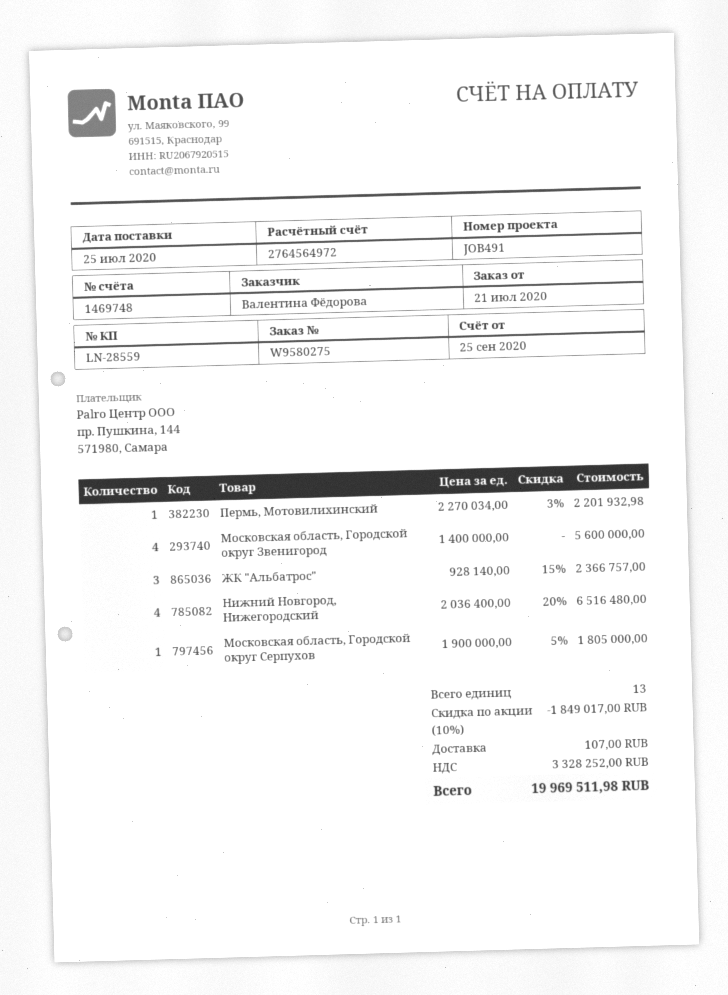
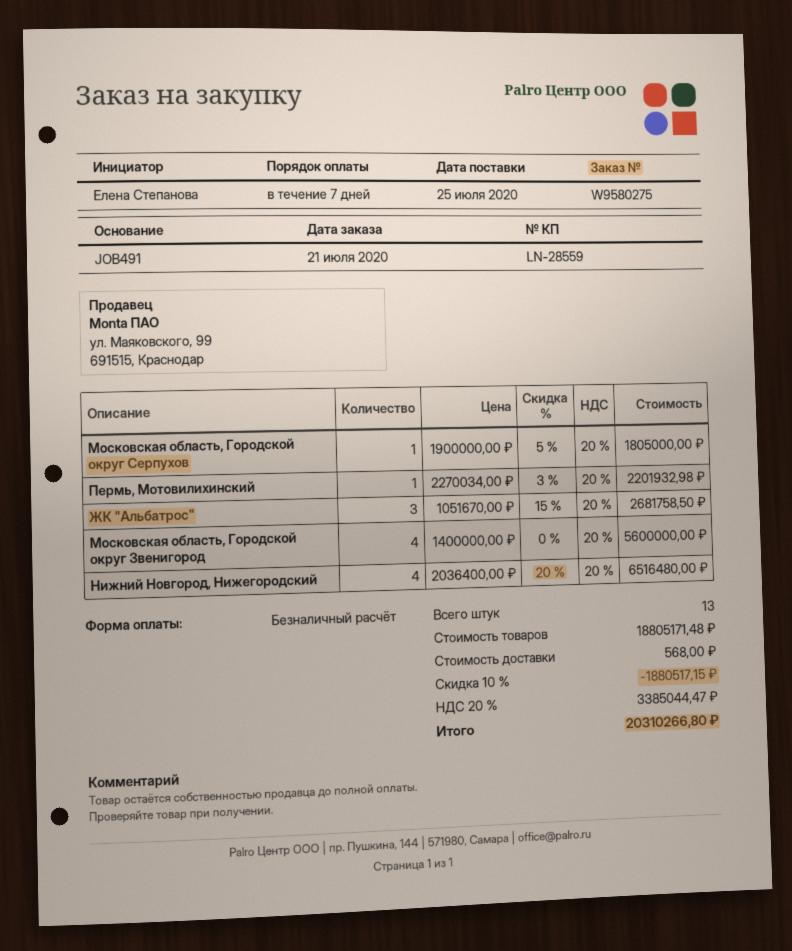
ordered by: Валентина Фёдорова -> Елена Степанова
ЖК "Альбатрос": 3 x 928140.00 - 15% = 2366757.00 -> 3 x 1051670.00 - 15% = 2681758.50
discount: 10% = 1849017.00 -> 10% = 1880517.15
shipping: 107.00 -> 568.00
tax: 3328252.00 -> 3385044.47
total: 19969511.98 -> 20310266.80

